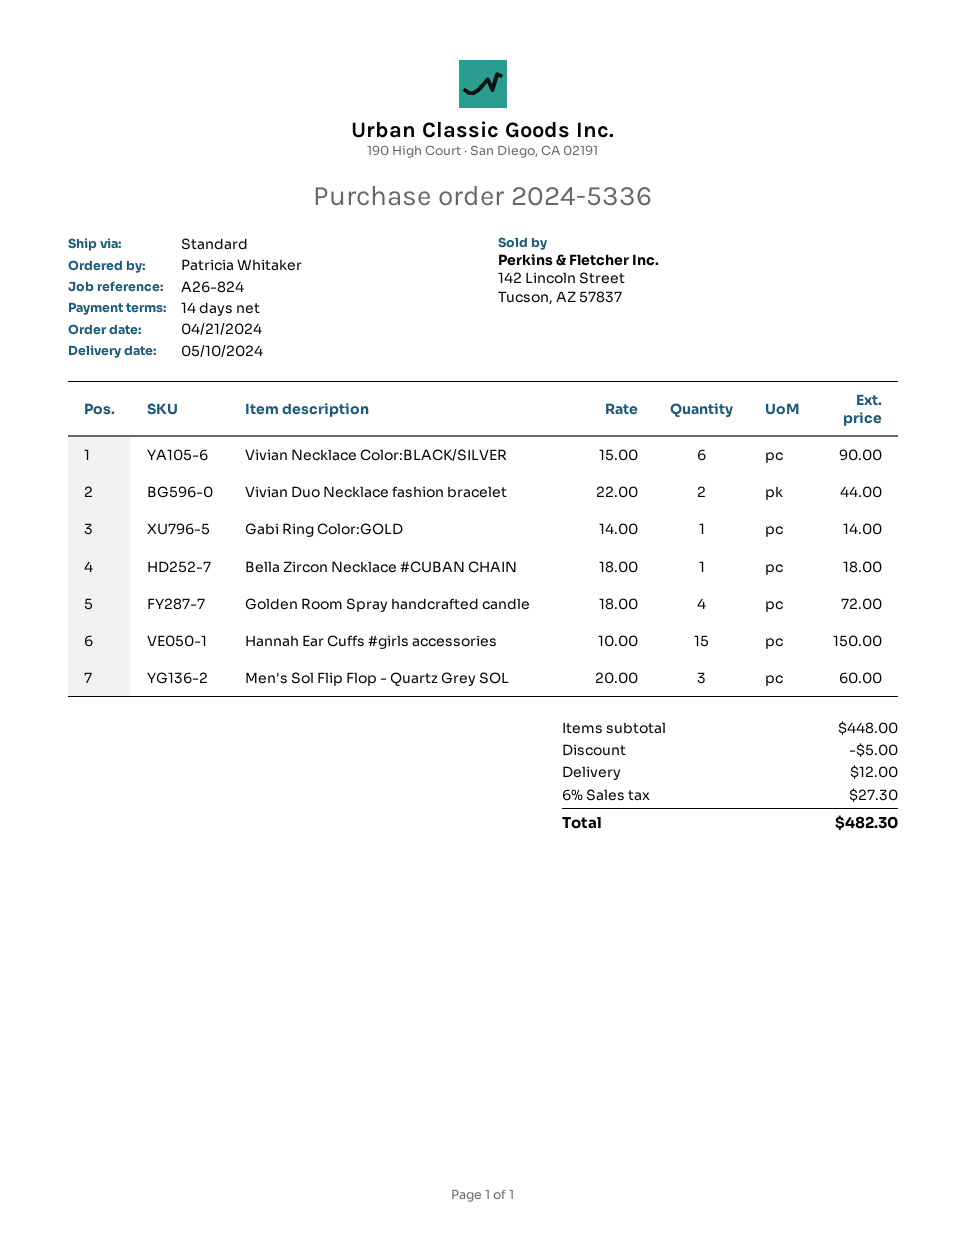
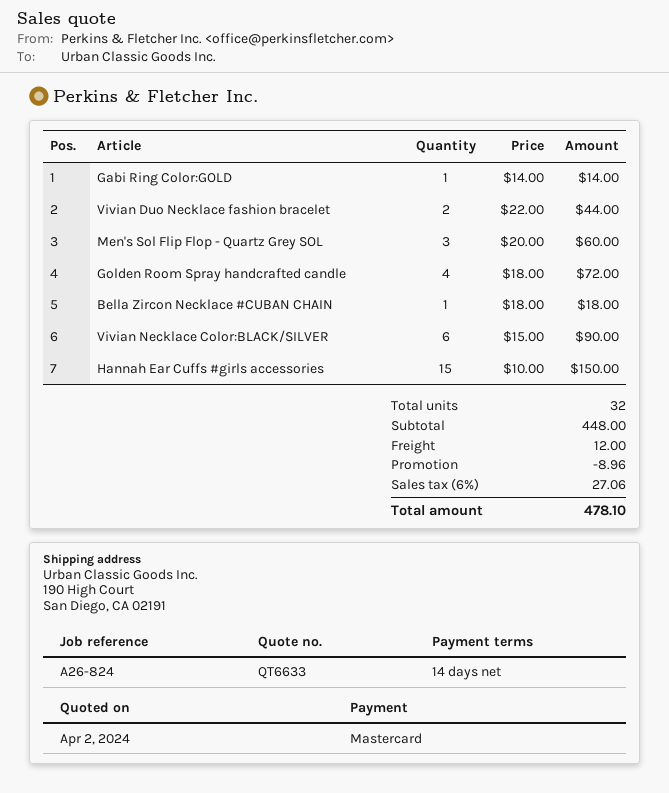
discount: 5.00 -> 8.96
tax: 6% = 27.30 -> 6% = 27.06
total: 482.30 -> 478.10

